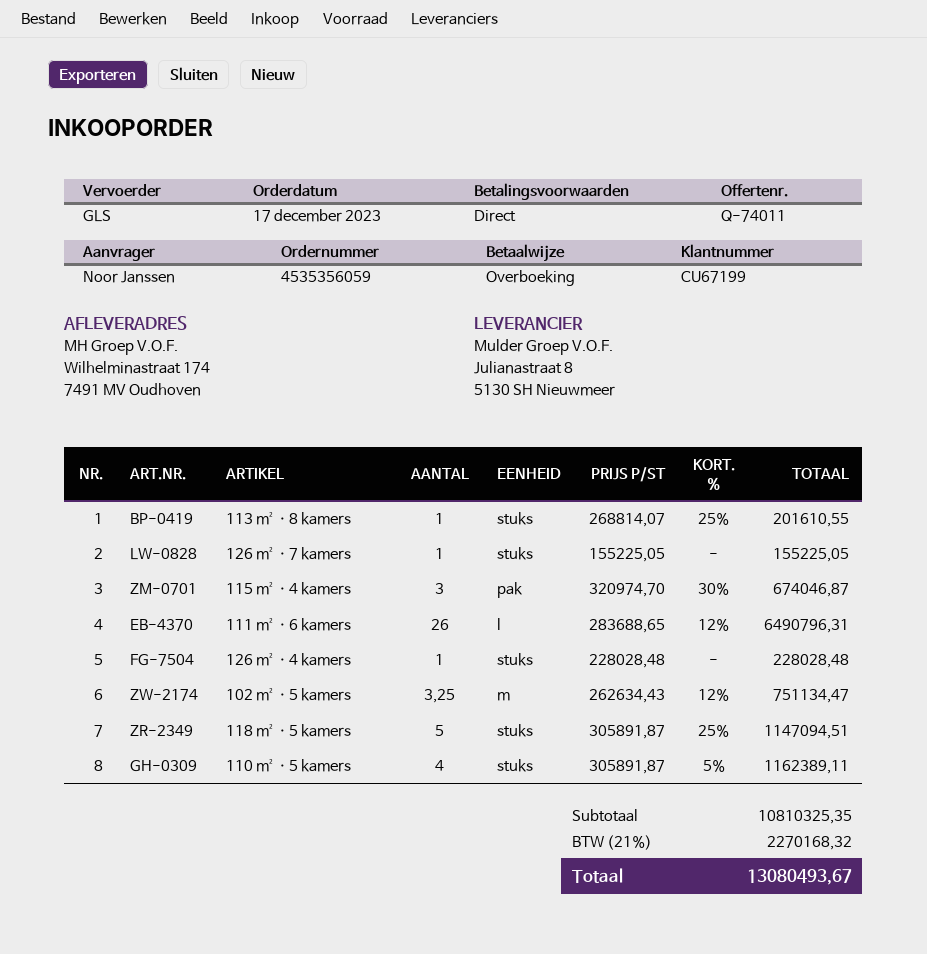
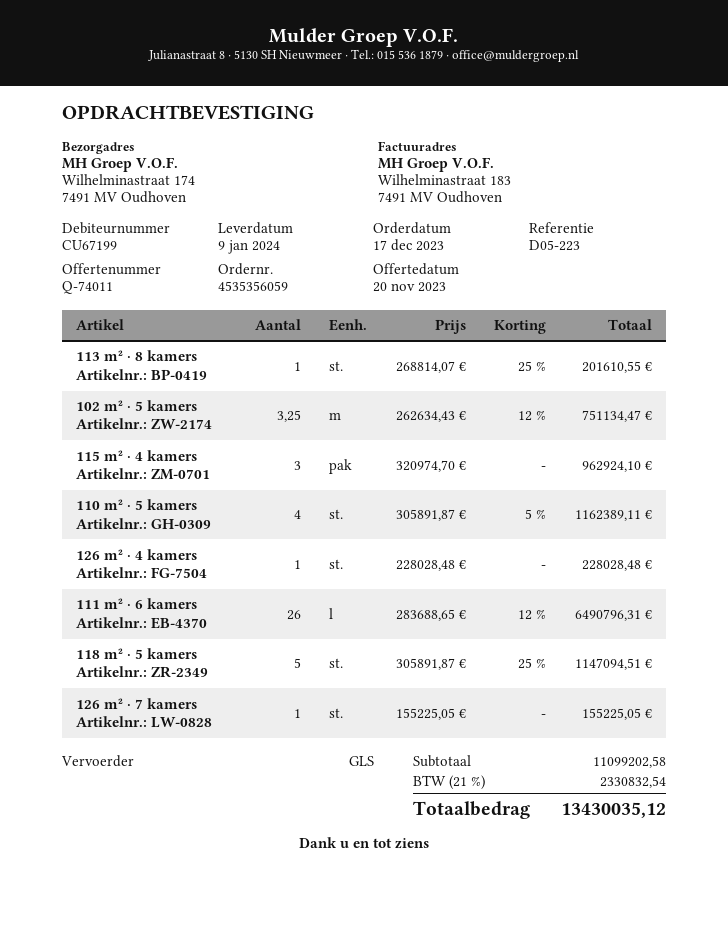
115 m² · 4 kamers: 3 x 320974.70 - 30% = 674046.87 -> 3 x 320974.70 = 962924.10
subtotal: 10810325.35 -> 11099202.58
tax: 21% = 2270168.32 -> 21% = 2330832.54
total: 13080493.67 -> 13430035.12

